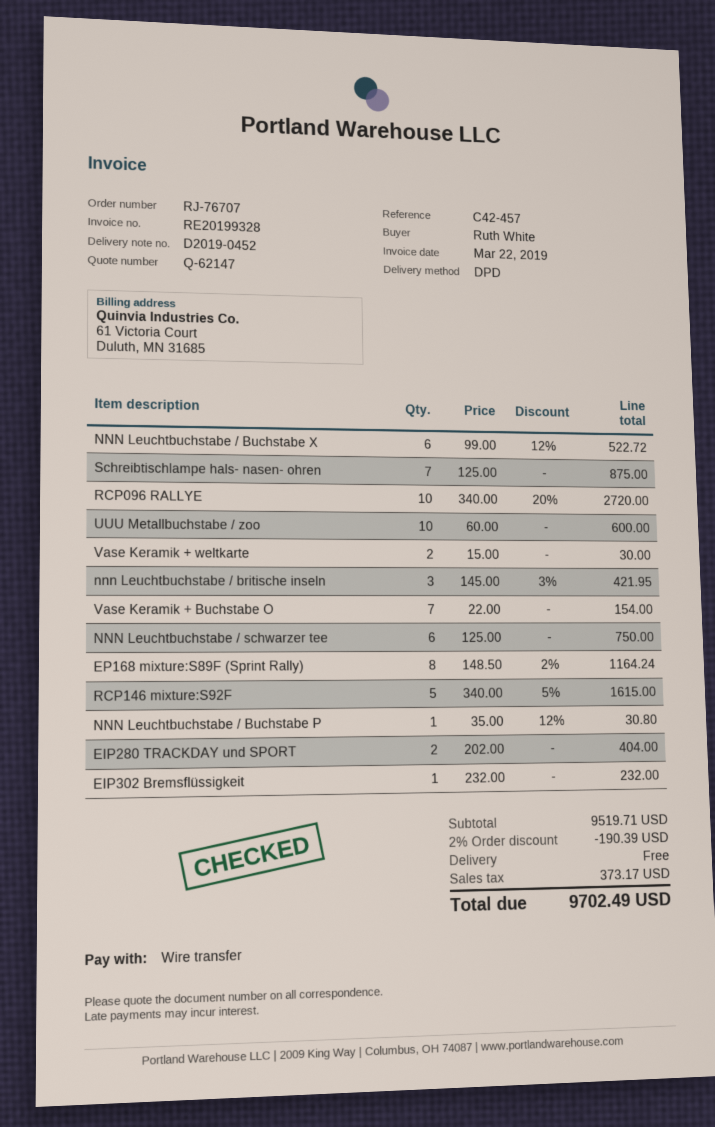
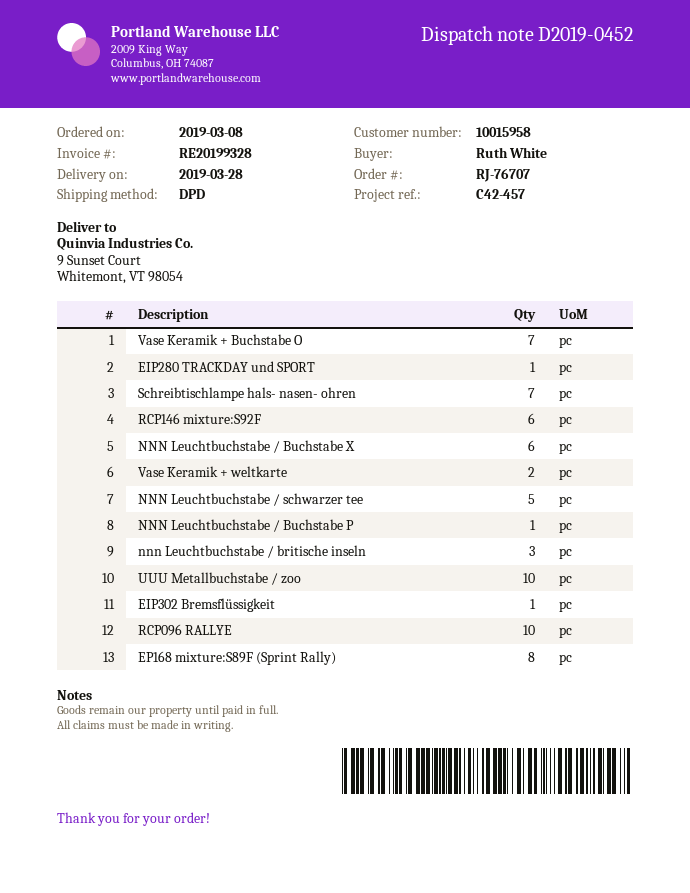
NNN Leuchtbuchstabe / schwarzer tee: 6 -> 5
RCP146 mixture:S92F: 5 -> 6
EIP280 TRACKDAY und SPORT: 2 -> 1

